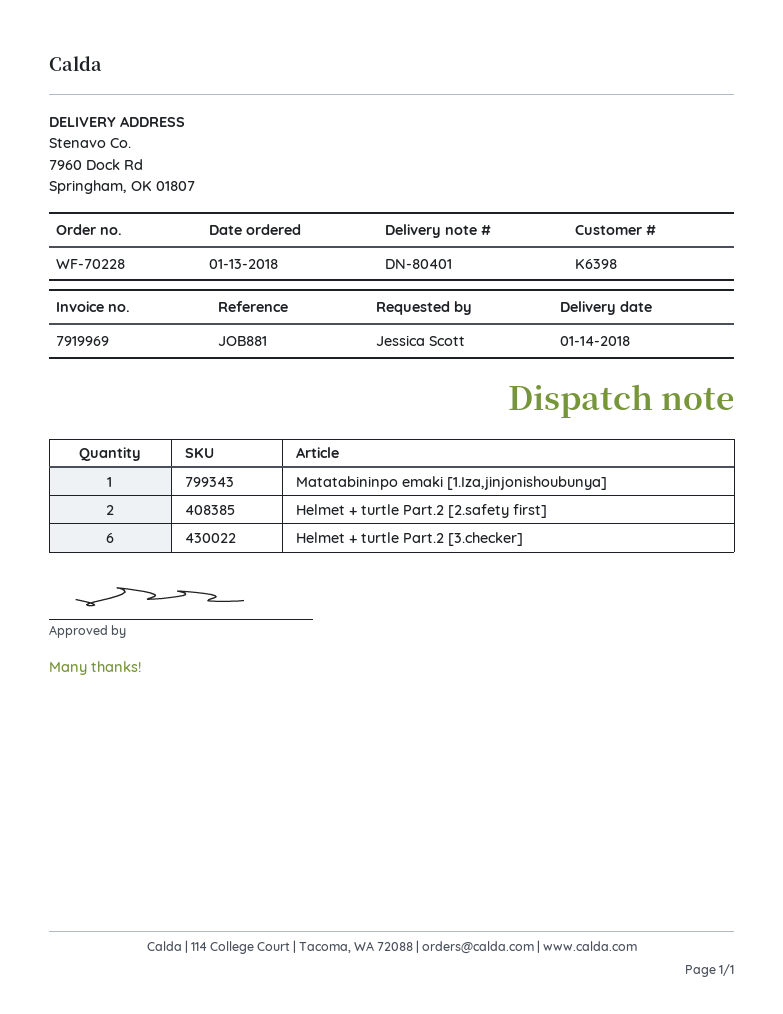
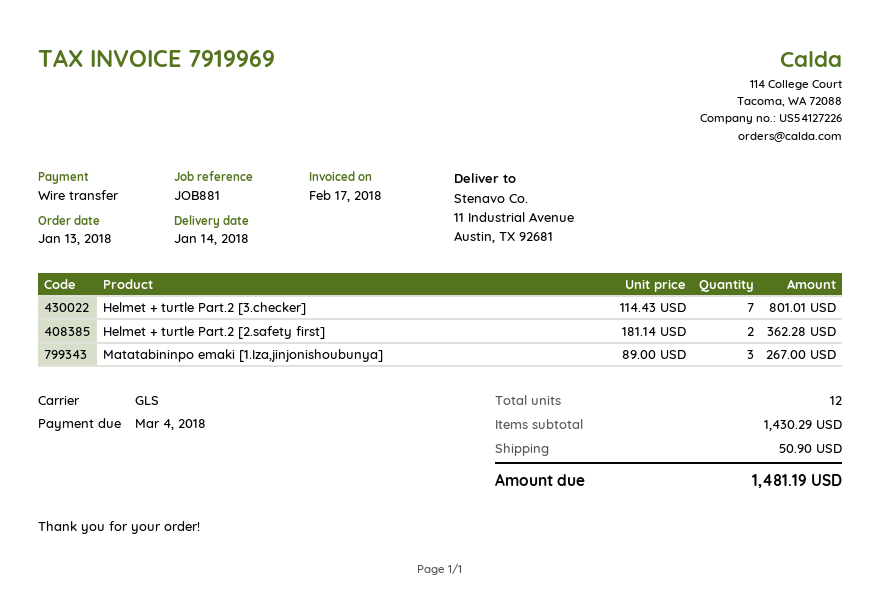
ship to: 7960 Dock Rd, Springham, OK 01807 -> 11 Industrial Avenue, Austin, TX 92681
Matatabininpo emaki [1.Iza,jinjonishoubunya]: 1 -> 3
Helmet + turtle Part.2 [3.checker]: 6 -> 7

